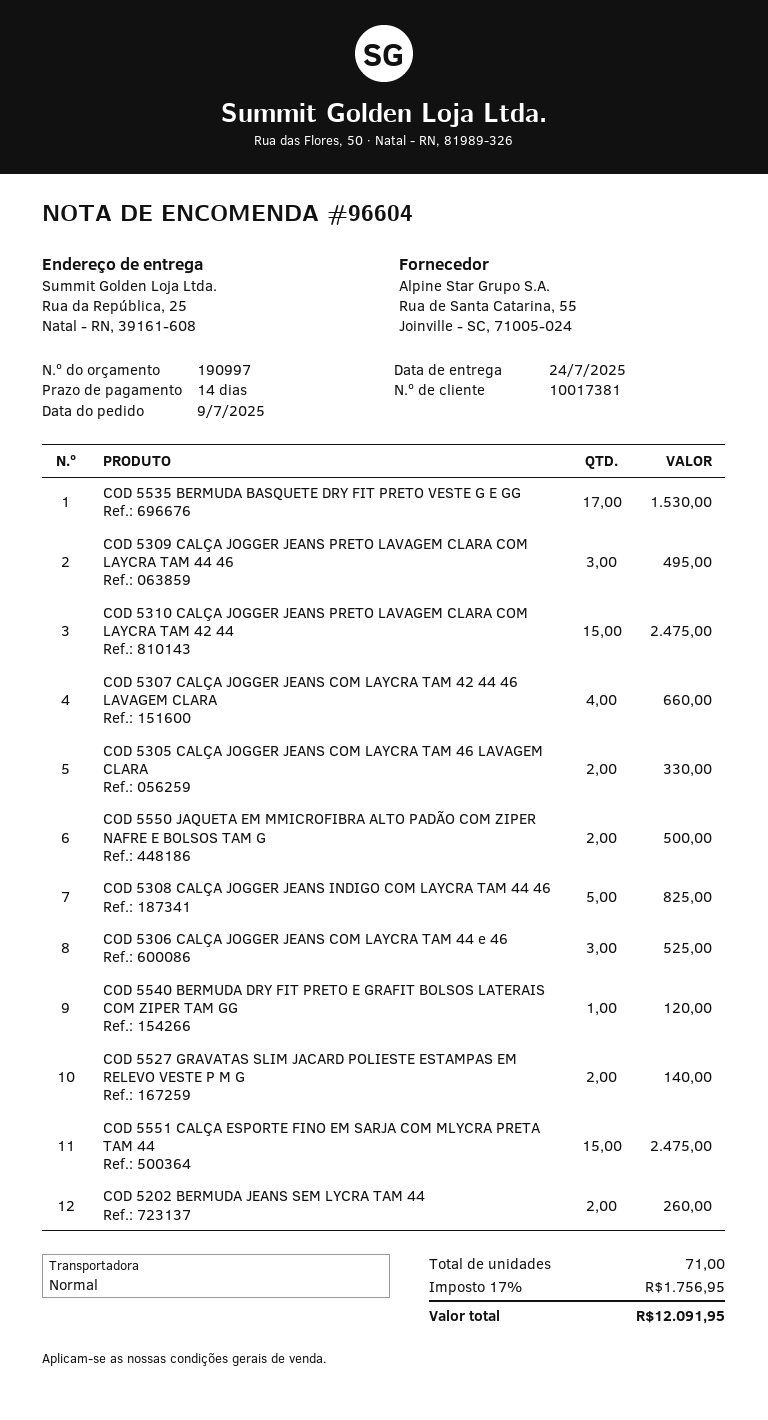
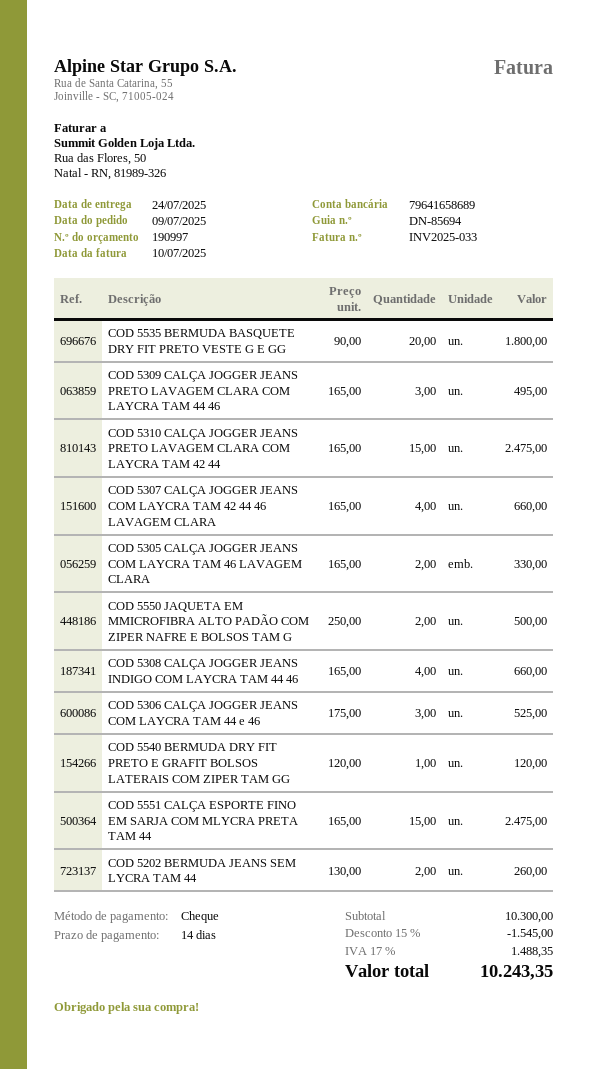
COD 5535 BERMUDA BASQUETE DRY FIT PRETO VESTE G E GG: 17 for 1530.00 -> 20 for 1800.00
COD 5308 CALÇA JOGGER JEANS INDIGO COM LAYCRA TAM 44 46: 5 for 825.00 -> 4 for 660.00
COD 5527 GRAVATAS SLIM JACARD POLIESTE ESTAMPAS EM RELEVO VESTE P M G: 2 for 140.00 -> none
discount: none -> 15% = 1545.00
tax: 17% = 1756.95 -> 17% = 1488.35
total: 12091.95 -> 10243.35

